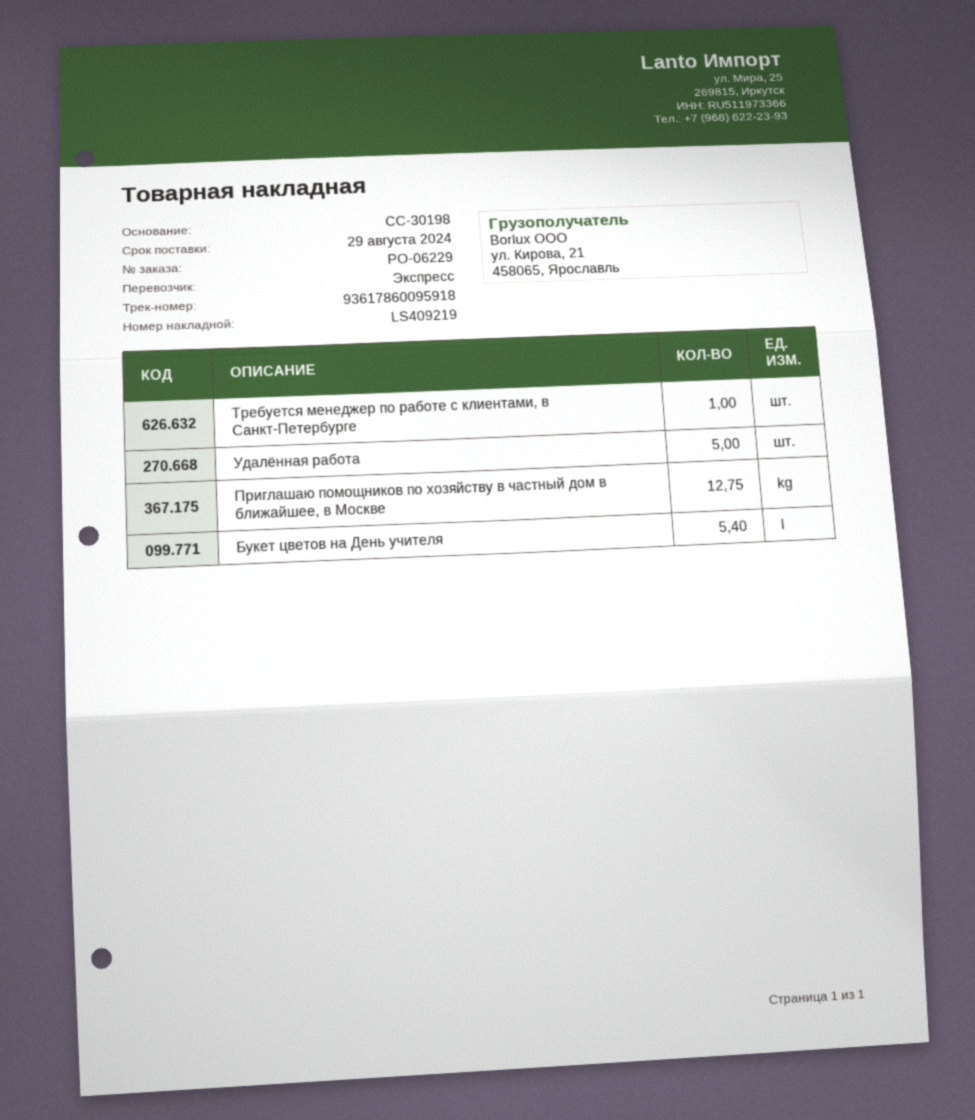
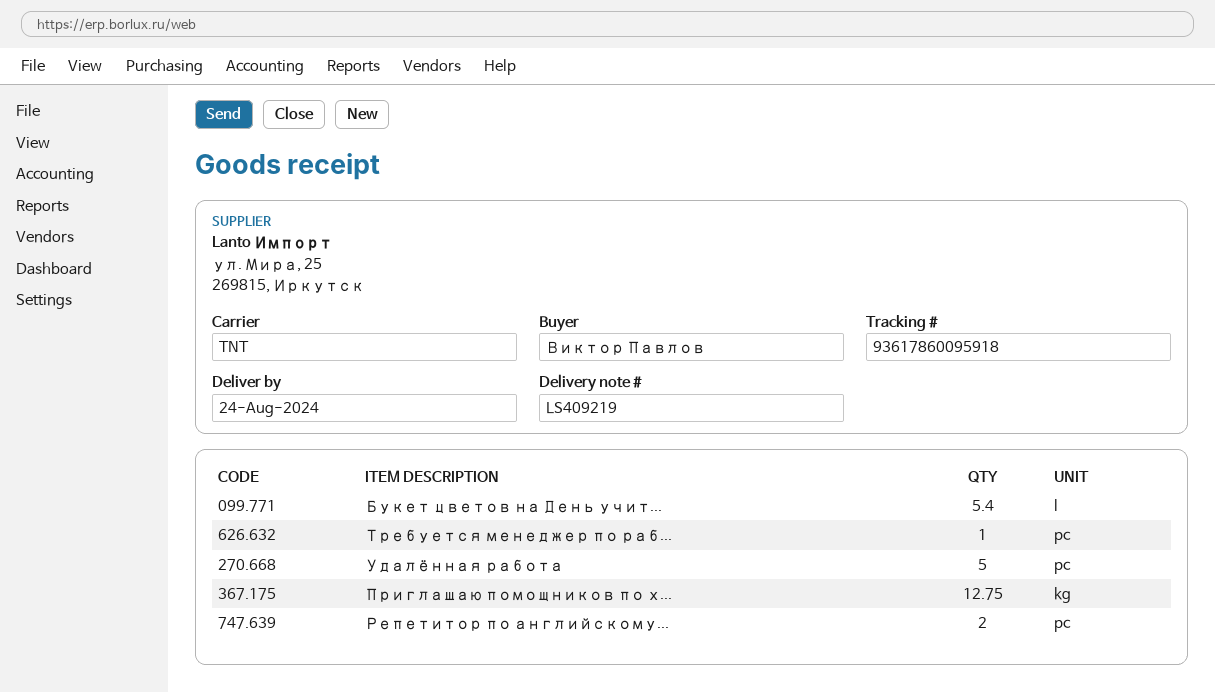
delivery date: 2024-08-29 -> 2024-08-24
shipping method: express -> TNT
Репетитор по английскому...: none -> 2

